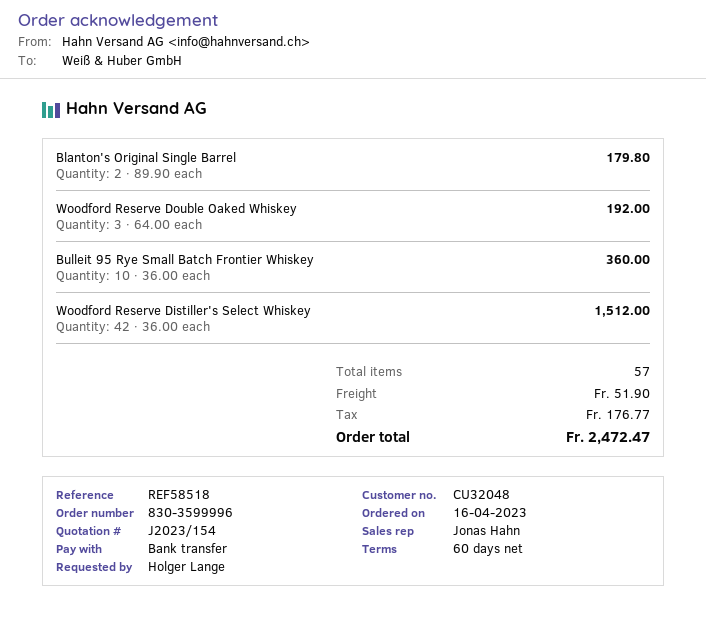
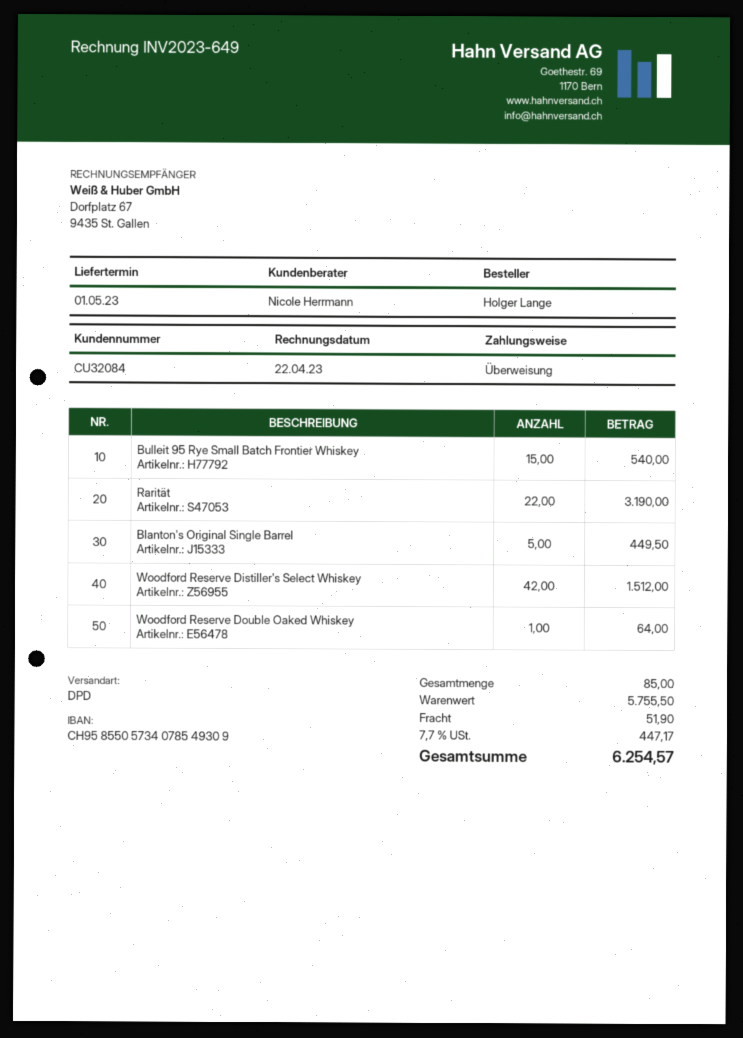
customer number: CU32048 -> CU32084
sales rep: Jonas Hahn -> Nicole Herrmann
Blanton's Original Single Barrel: 2 for 179.80 -> 5 for 449.50
Woodford Reserve Double Oaked Whiskey: 3 for 192.00 -> 1 for 64.00
Bulleit 95 Rye Small Batch Frontier Whiskey: 10 for 360.00 -> 15 for 540.00
Rarität: none -> 22 for 3190.00
total quantity: 57 -> 85
tax: 176.77 -> 447.17
total: 2472.47 -> 6254.57

